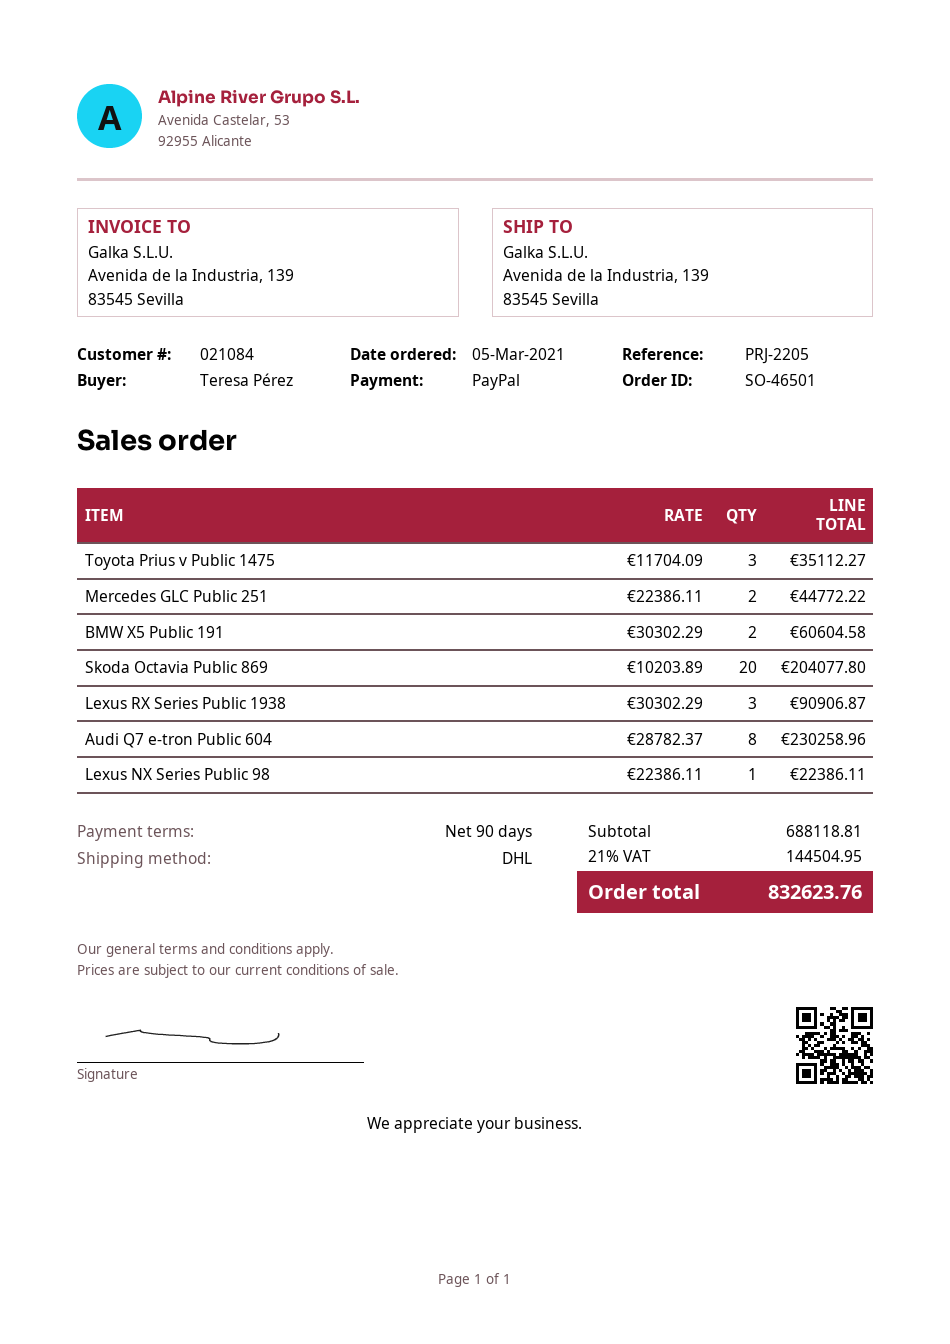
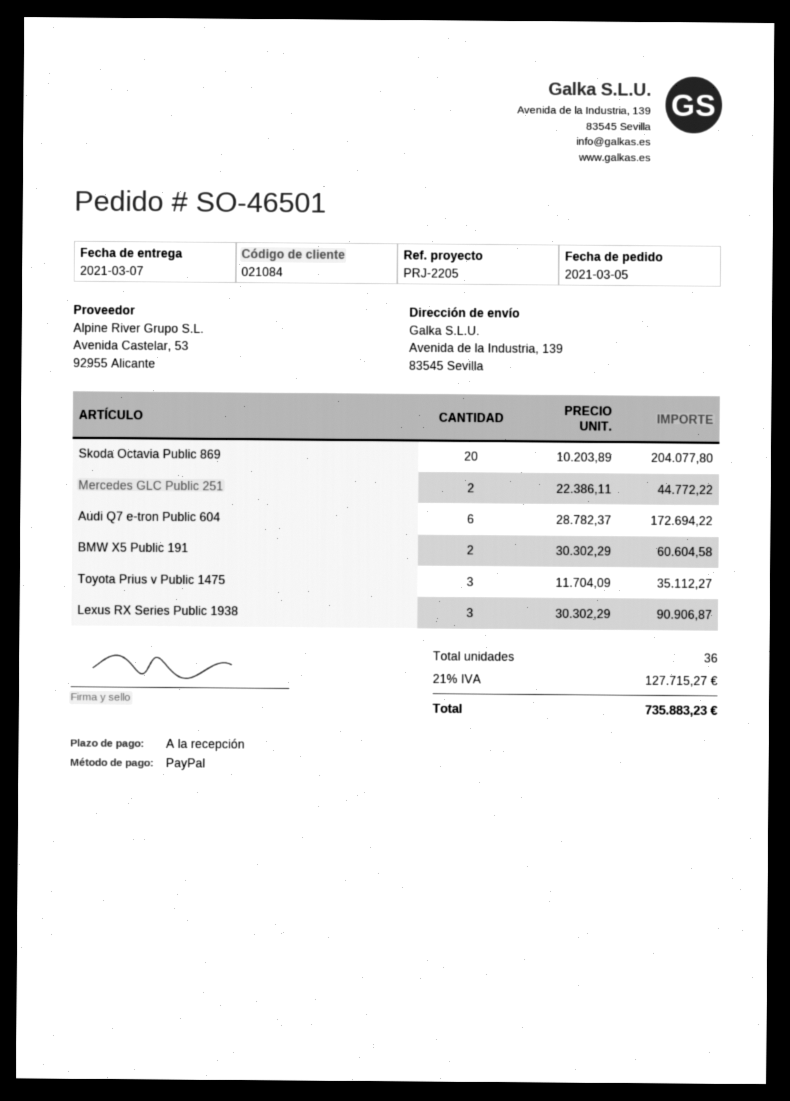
payment terms: 90 days -> on receipt
Audi Q7 e-tron Public 604: 8 x 28782.37 = 230258.96 -> 6 x 28782.37 = 172694.22
Lexus NX Series Public 98: 1 x 22386.11 = 22386.11 -> none
tax: 21% = 144504.95 -> 21% = 127715.27
total: 832623.76 -> 735883.23

